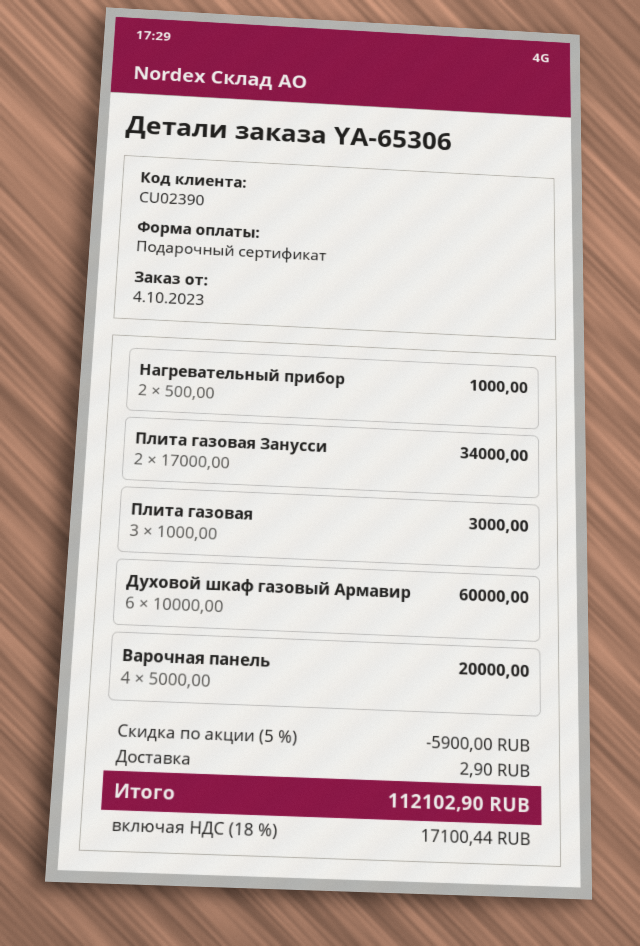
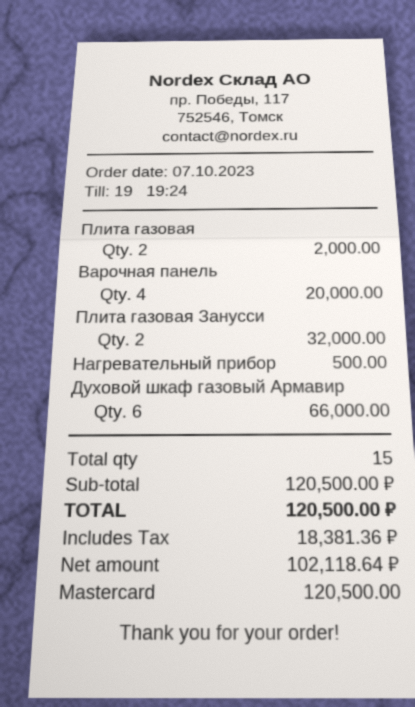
order date: 2023-10-04 -> 2023-10-07
payment method: gift card -> Mastercard
Нагревательный прибор: 2 for 1000.00 -> 1 for 500.00
Плита газовая Занусси: 2 for 34000.00 -> 2 for 32000.00
Плита газовая: 3 for 3000.00 -> 2 for 2000.00
Духовой шкаф газовый Армавир: 6 for 60000.00 -> 6 for 66000.00
discount: 5% = 5900.00 -> none
shipping: 2.90 -> none
tax: 17100.44 -> 18381.36
total: 112102.90 -> 120500.00

